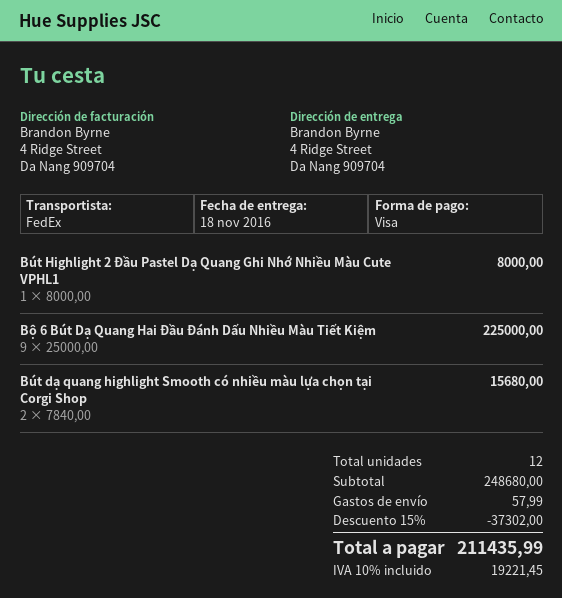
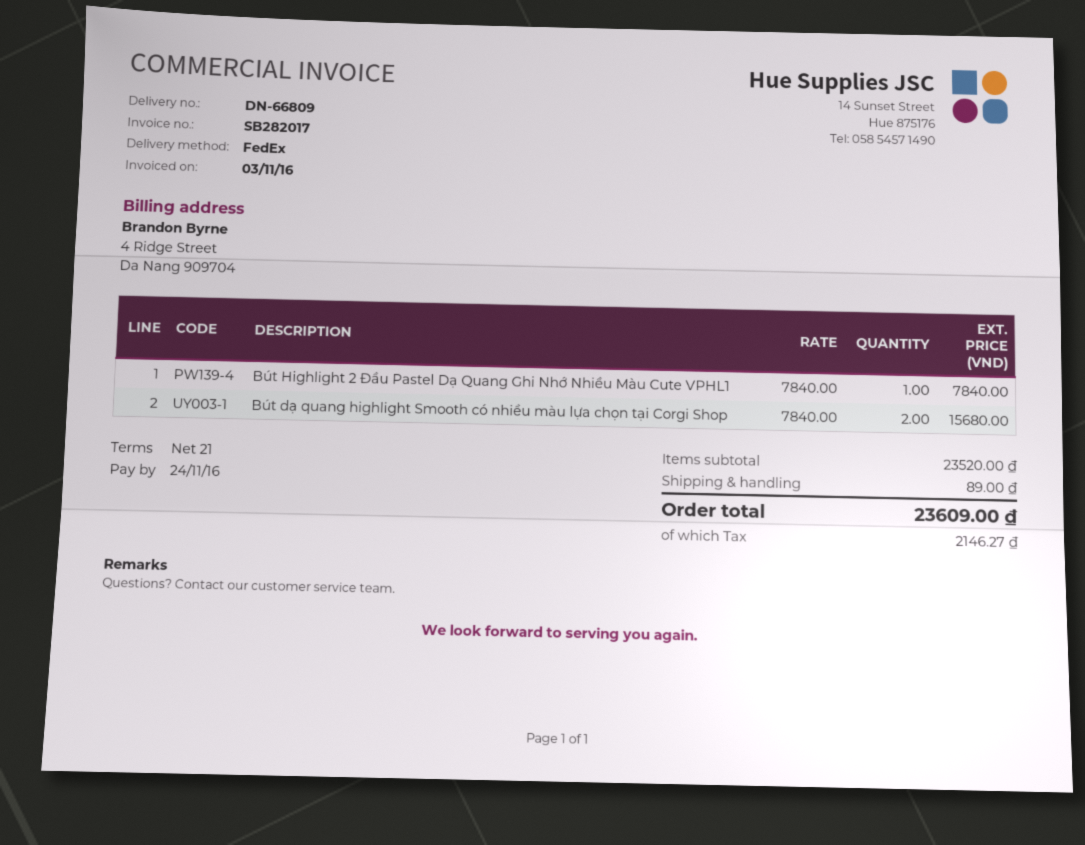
Bút Highlight 2 Đầu Pastel Dạ Quang Ghi Nhớ Nhiều Màu Cute VPHL1: 1 x 8000.00 = 8000.00 -> 1 x 7840.00 = 7840.00
Bộ 6 Bút Dạ Quang Hai Đầu Đánh Dấu Nhiều Màu Tiết Kiệm: 9 x 25000.00 = 225000.00 -> none
subtotal: 248680.00 -> 23520.00
discount: 15% = 37302.00 -> none
shipping: 57.99 -> 89.00
tax: 19221.45 -> 2146.27
total: 211435.99 -> 23609.00

